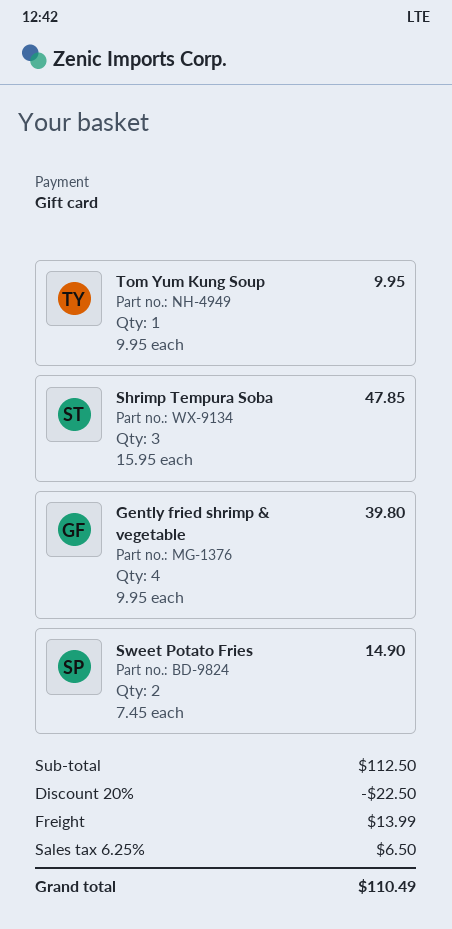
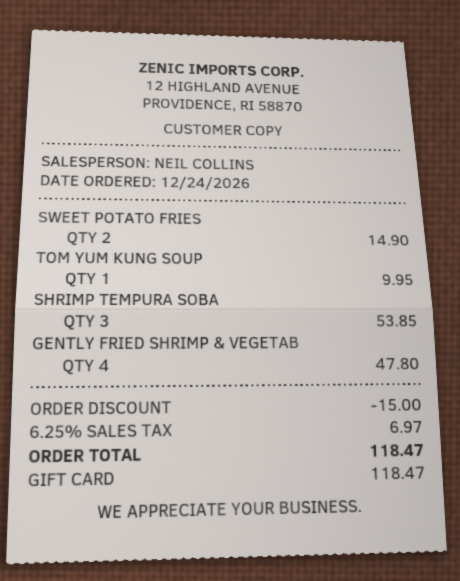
Shrimp Tempura Soba: 3 for 47.85 -> 3 for 53.85
Gently fried shrimp & vegetable: 4 for 39.80 -> 4 for 47.80
discount: 22.50 -> 15.00
shipping: 13.99 -> none
tax: 6.25% = 6.50 -> 6.25% = 6.97
total: 110.49 -> 118.47

